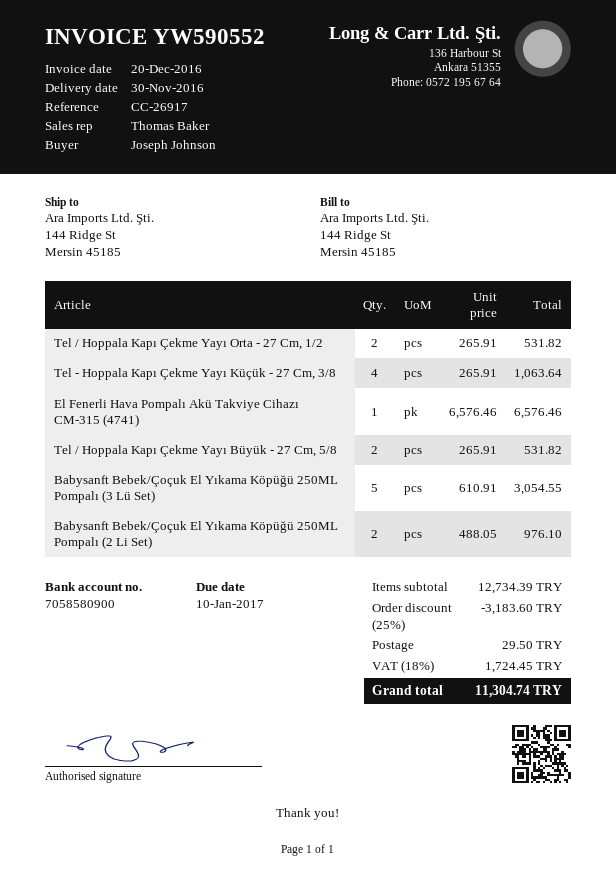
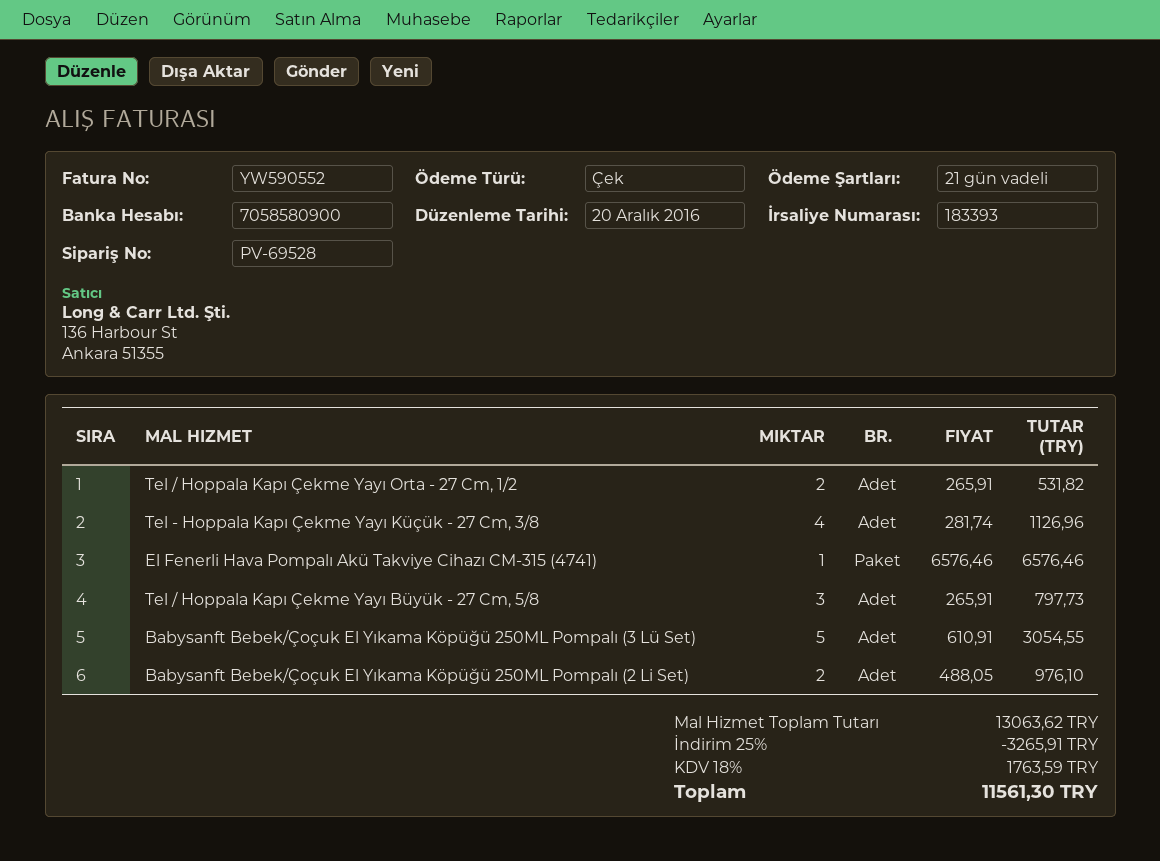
Tel - Hoppala Kapı Çekme Yayı Küçük - 27 Cm, 3/8: 4 x 265.91 = 1063.64 -> 4 x 281.74 = 1126.96
Tel / Hoppala Kapı Çekme Yayı Büyük - 27 Cm, 5/8: 2 x 265.91 = 531.82 -> 3 x 265.91 = 797.73
subtotal: 12734.39 -> 13063.62
discount: 25% = 3183.60 -> 25% = 3265.91
shipping: 29.50 -> none
tax: 18% = 1724.45 -> 18% = 1763.59
total: 11304.74 -> 11561.30

